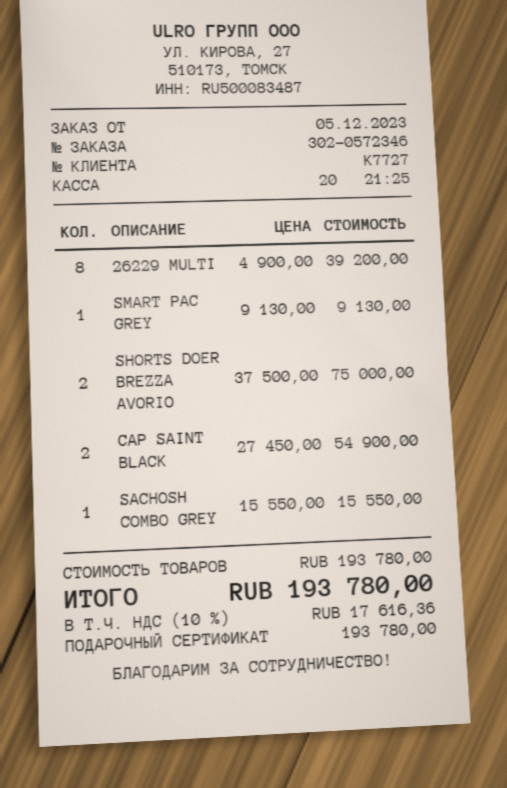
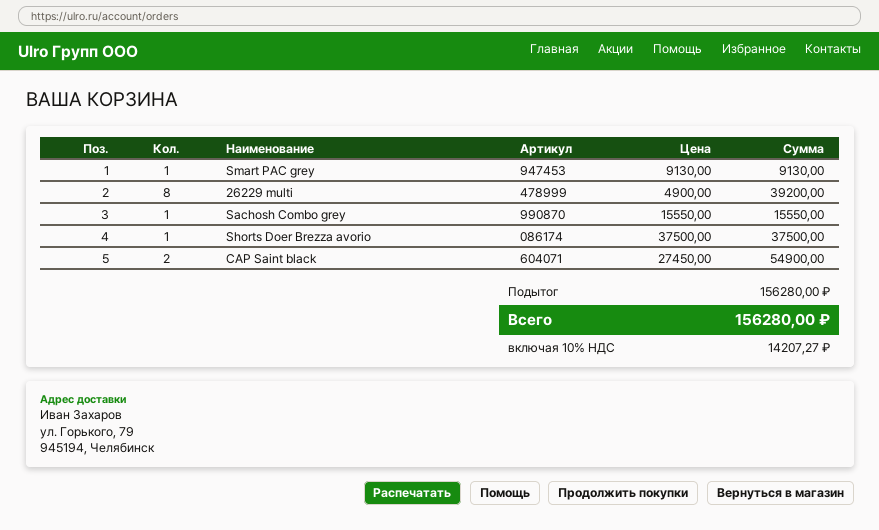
SHORTS DOER BREZZA AVORIO: 2 x 37500.00 = 75000.00 -> 1 x 37500.00 = 37500.00
subtotal: 193780.00 -> 156280.00
tax: 10% = 17616.36 -> 10% = 14207.27
total: 193780.00 -> 156280.00

